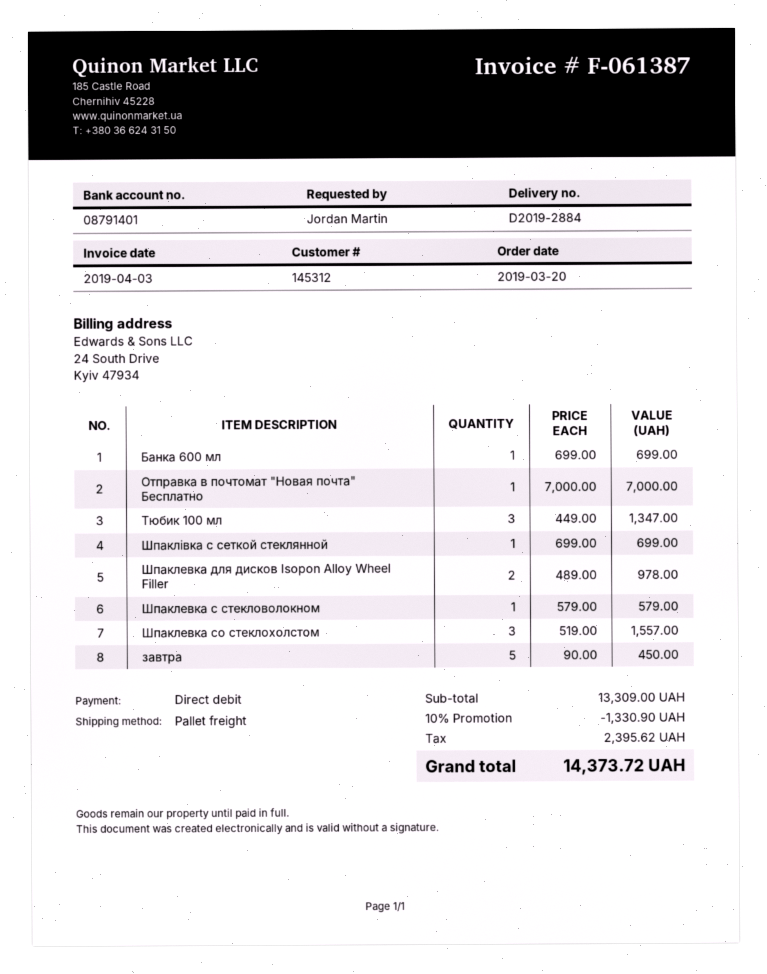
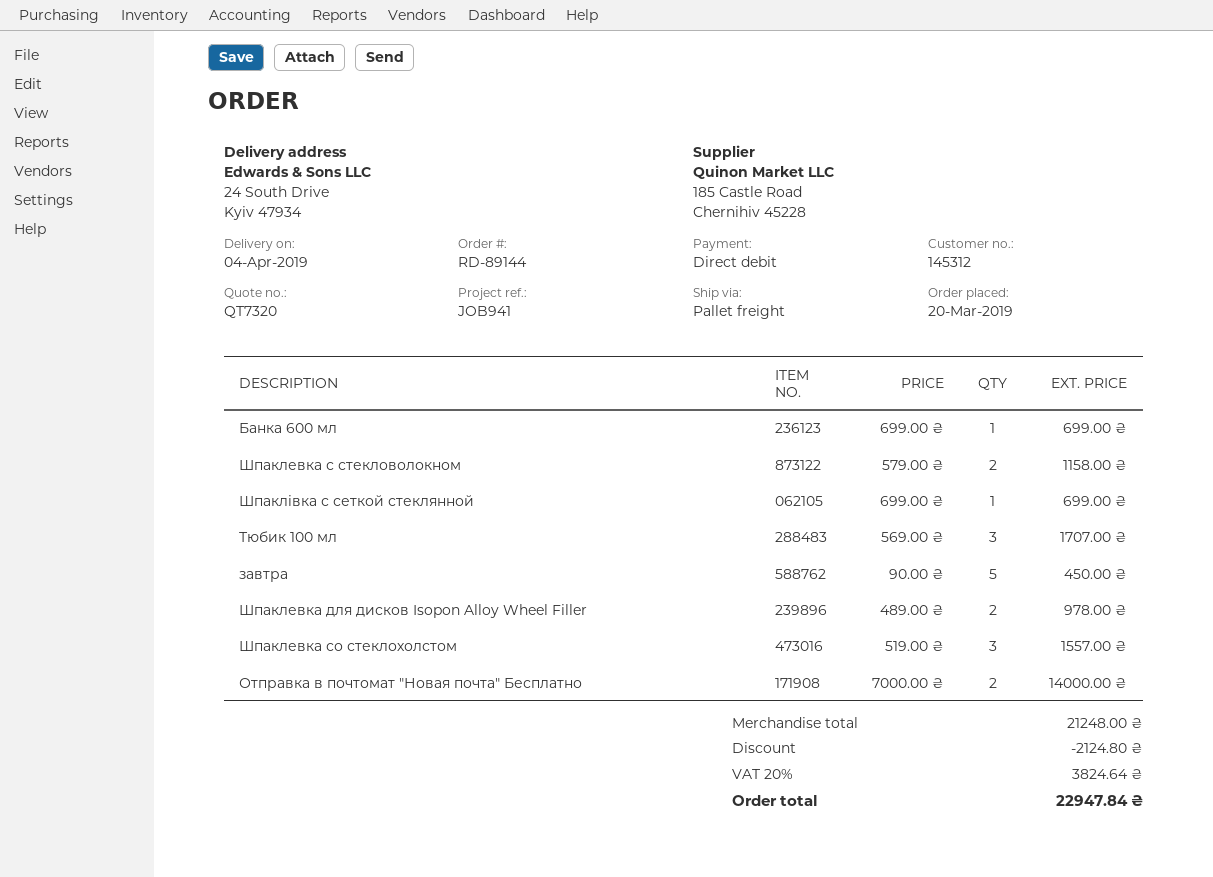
Отправка в почтомат "Новая почта" Бесплатно: 1 x 7000.00 = 7000.00 -> 2 x 7000.00 = 14000.00
Тюбик 100 мл: 3 x 449.00 = 1347.00 -> 3 x 569.00 = 1707.00
Шпаклевка с стекловолокном: 1 x 579.00 = 579.00 -> 2 x 579.00 = 1158.00
subtotal: 13309.00 -> 21248.00
discount: 1330.90 -> 2124.80
tax: 2395.62 -> 3824.64
total: 14373.72 -> 22947.84

